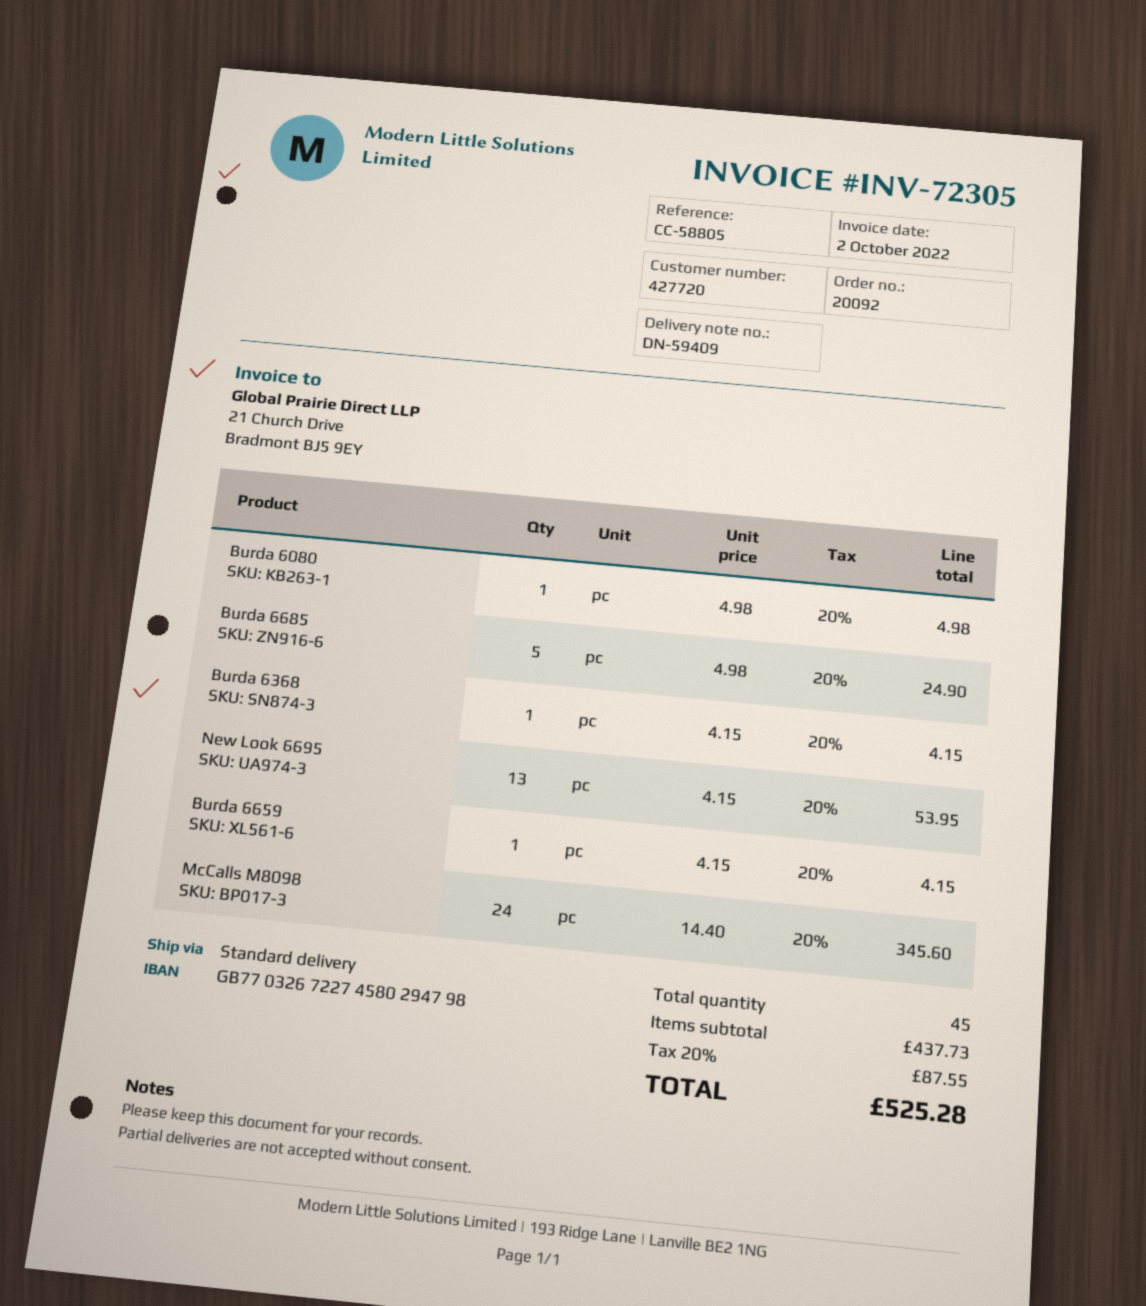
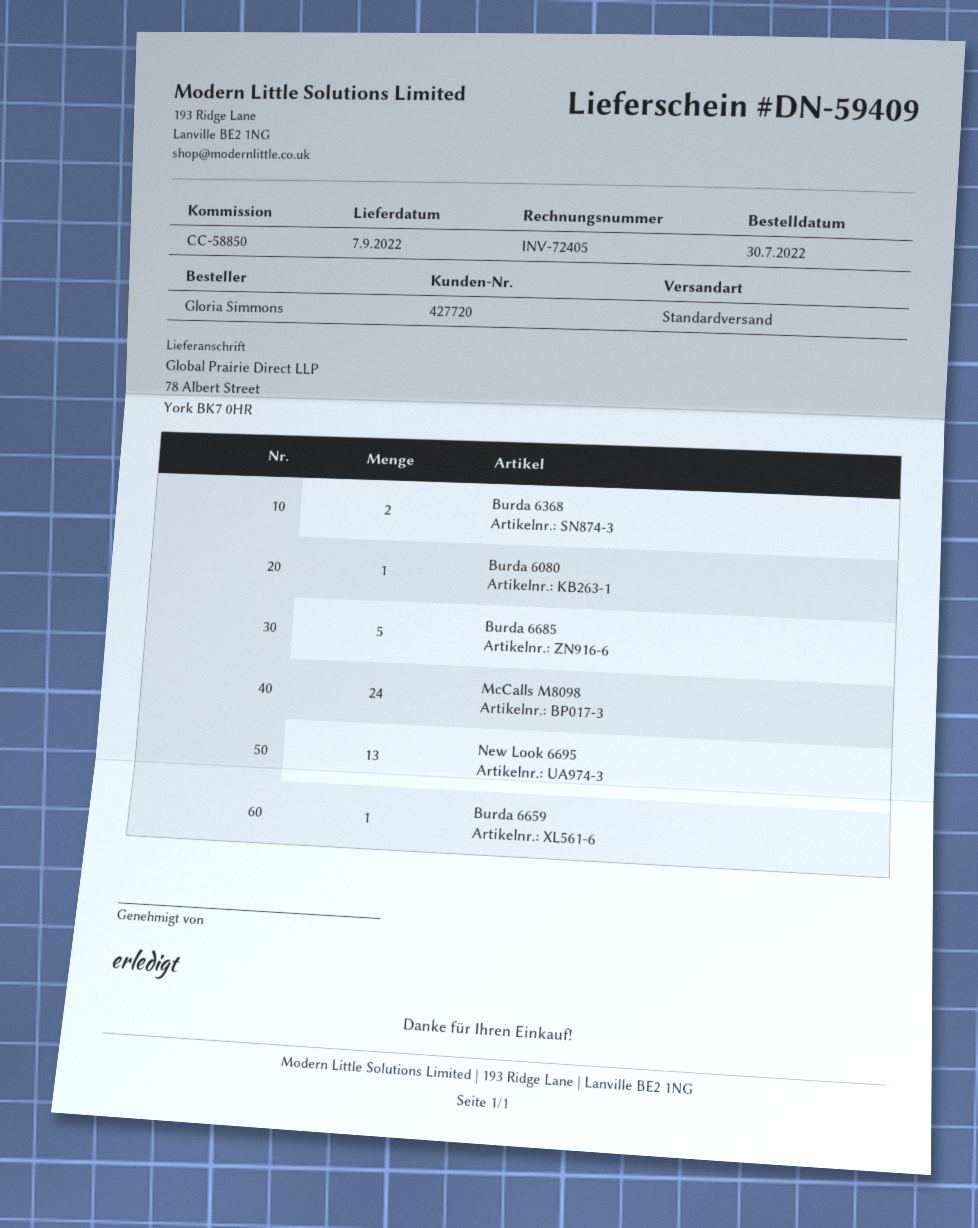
invoice number: INV-72305 -> INV-72405
reference: CC-58805 -> CC-58850
Burda 6368: 1 -> 2

